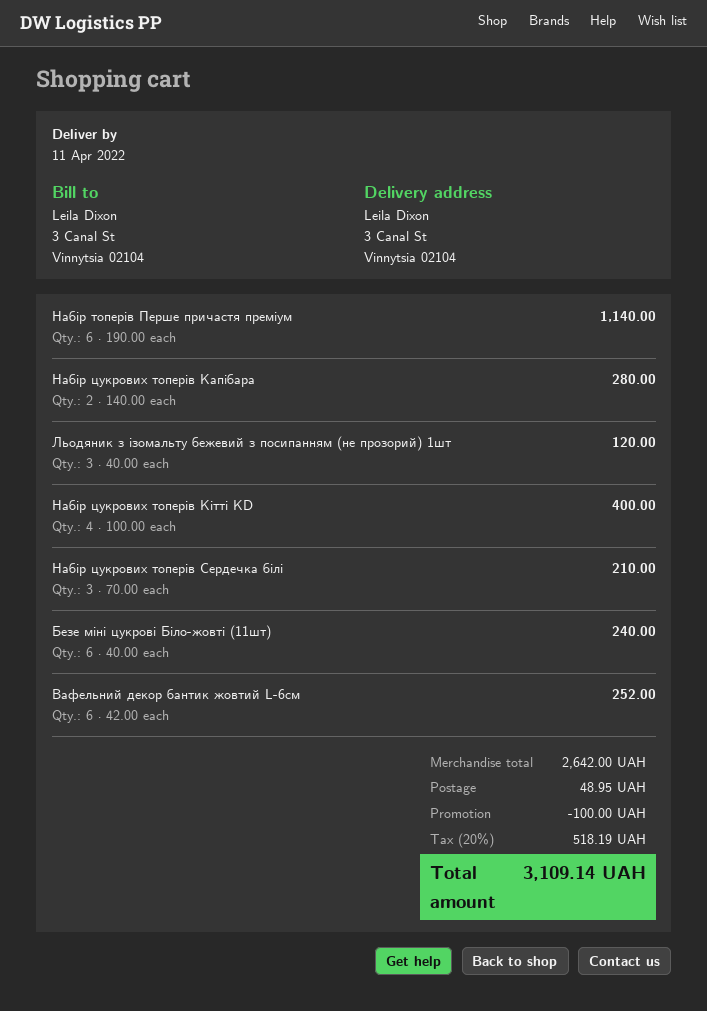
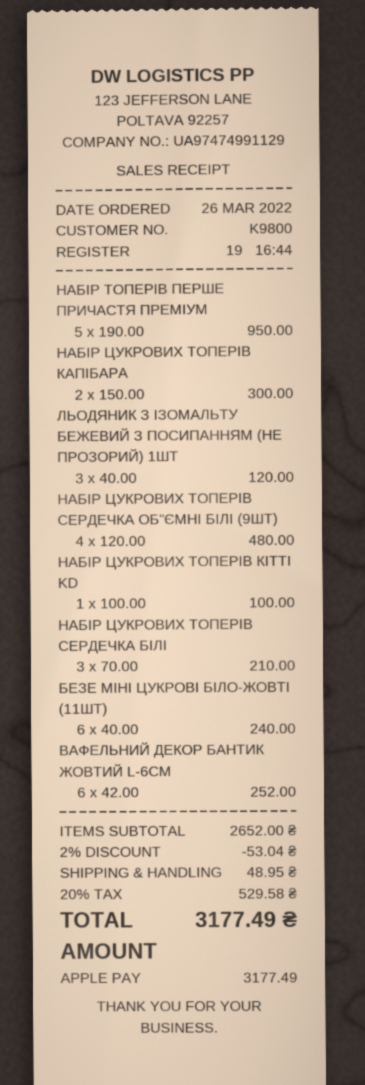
Набір топерів Перше причастя преміум: 6 x 190.00 = 1140.00 -> 5 x 190.00 = 950.00
Набір цукрових топерів Капібара: 2 x 140.00 = 280.00 -> 2 x 150.00 = 300.00
Набір цукрових топерів Кітті KD: 4 x 100.00 = 400.00 -> 1 x 100.00 = 100.00
НАБІР ЦУКРОВИХ ТОПЕРІВ СЕРДЕЧКА ОБ"ЄМНІ БІЛІ (9ШТ): none -> 4 x 120.00 = 480.00
subtotal: 2642.00 -> 2652.00
discount: 100.00 -> 53.04
tax: 20% = 518.19 -> 20% = 529.58
total: 3109.14 -> 3177.49

